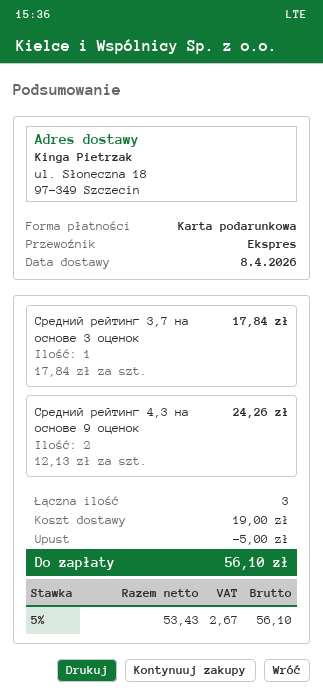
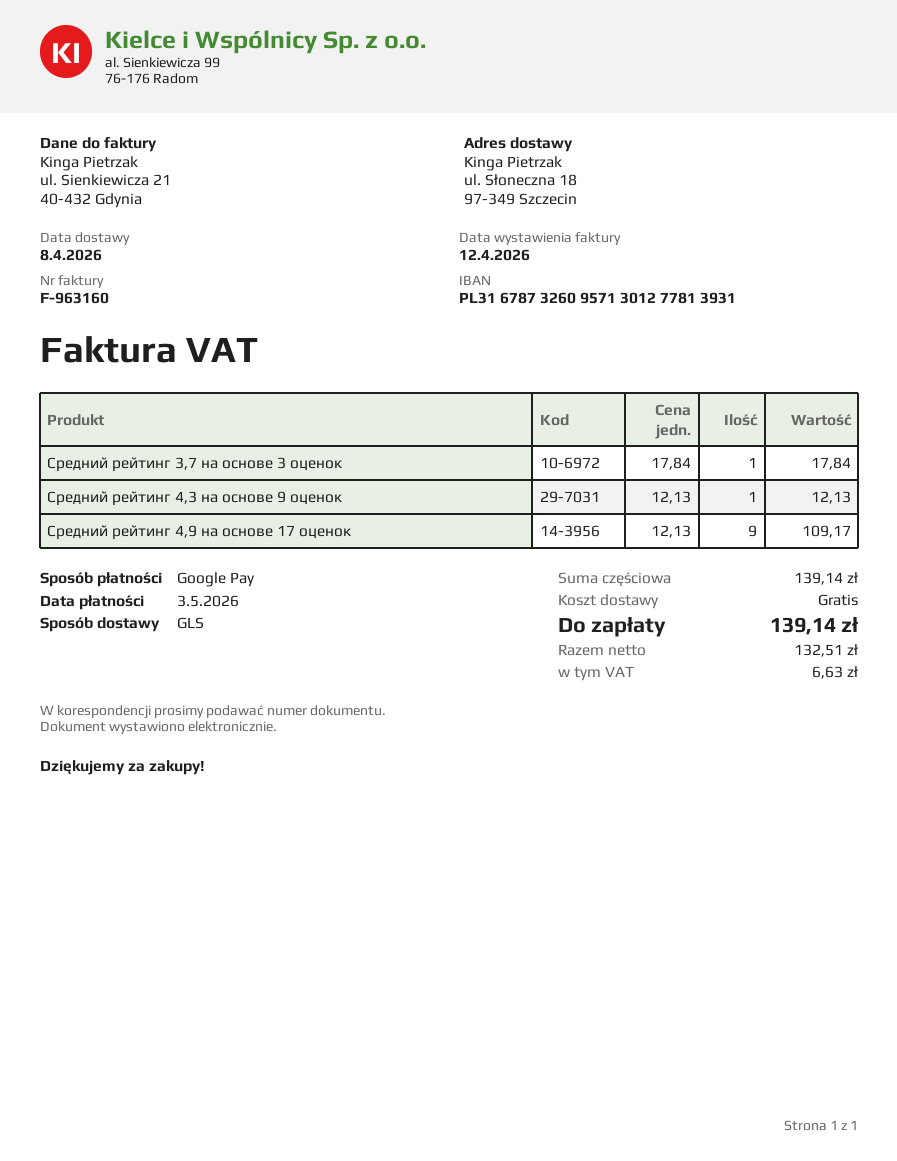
payment method: gift card -> Google Pay
shipping method: express -> GLS
Средний рейтинг 4,3 на основе 9 оценок: 2 x 12.13 = 24.26 -> 1 x 12.13 = 12.13
Средний рейтинг 4,9 на основе 17 оценок: none -> 9 x 12.13 = 109.17
discount: 5.00 -> none
shipping: 19.00 -> 0.00
net: 53.43 -> 132.51
tax: 2.67 -> 6.63
total: 56.10 -> 139.14

